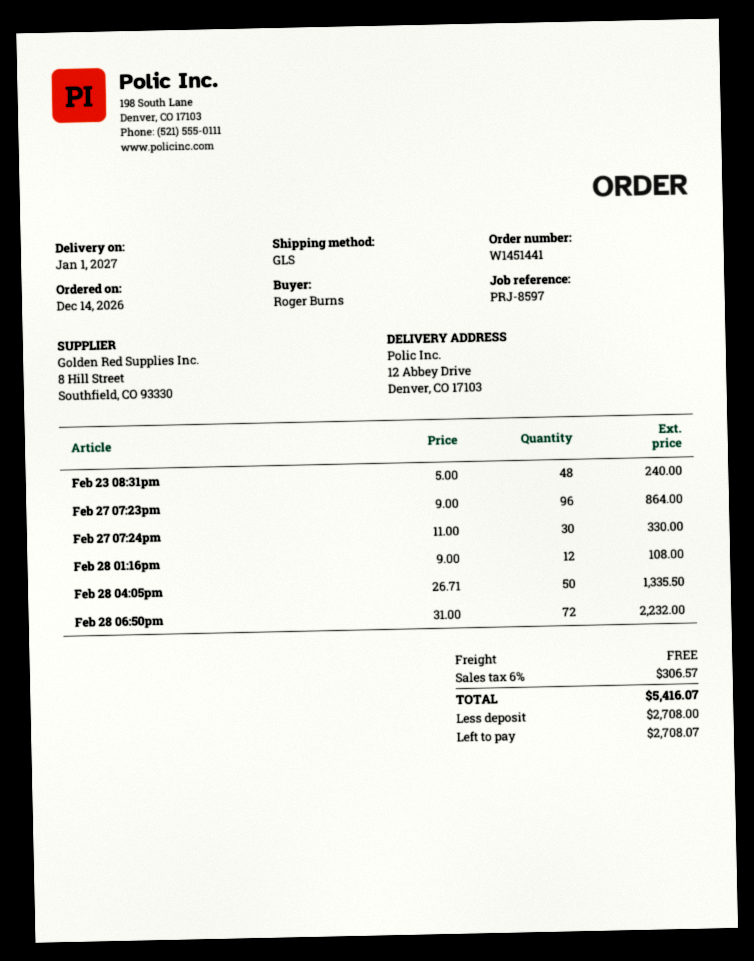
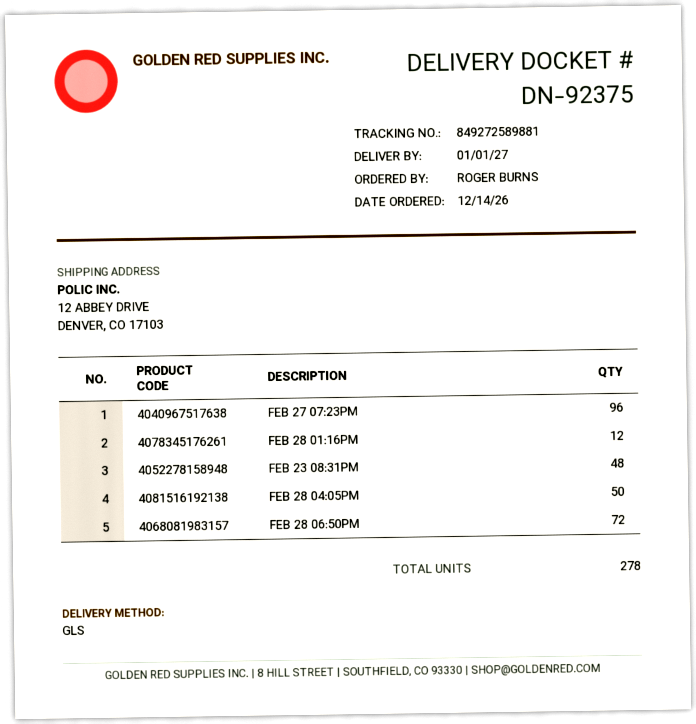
Feb 27 07:24pm: 30 -> none

